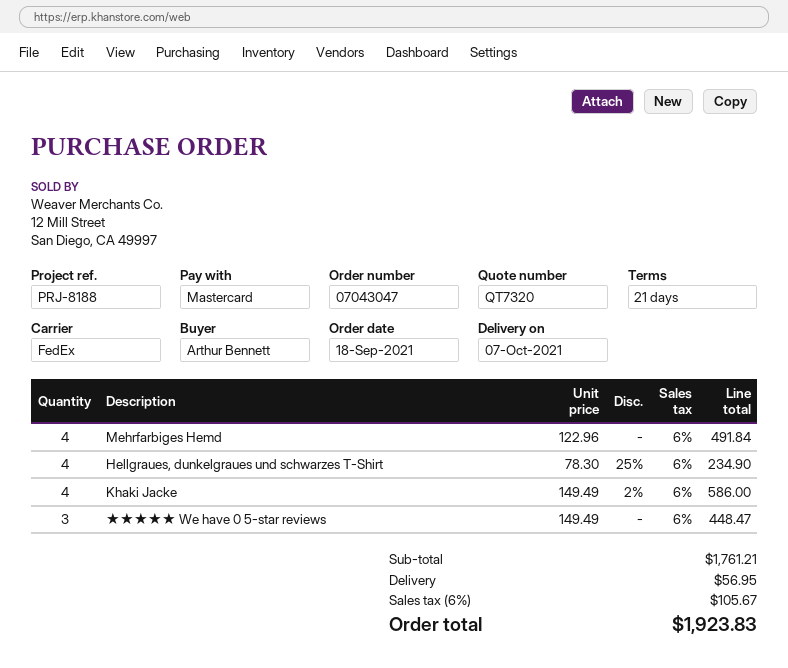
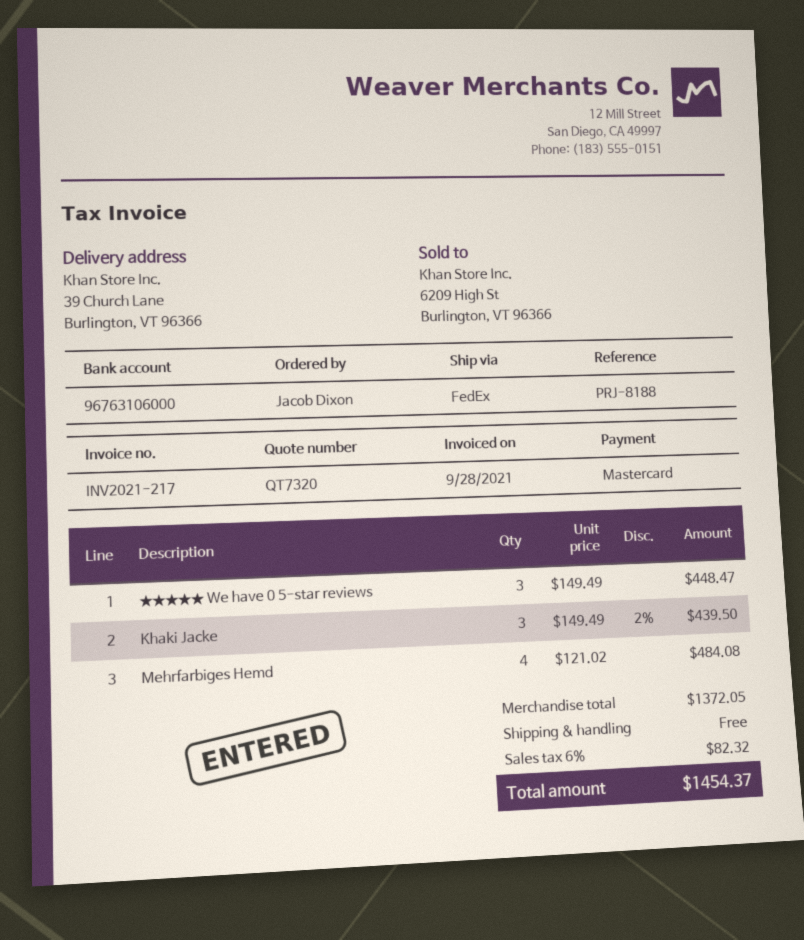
ordered by: Arthur Bennett -> Jacob Dixon
Mehrfarbiges Hemd: 4 x 122.96 = 491.84 -> 4 x 121.02 = 484.08
Hellgraues, dunkelgraues und schwarzes T-Shirt: 4 x 78.30 - 25% = 234.90 -> none
Khaki Jacke: 4 x 149.49 - 2% = 586.00 -> 3 x 149.49 - 2% = 439.50
subtotal: 1761.21 -> 1372.05
shipping: 56.95 -> 0.00
tax: 6% = 105.67 -> 6% = 82.32
total: 1923.83 -> 1454.37

